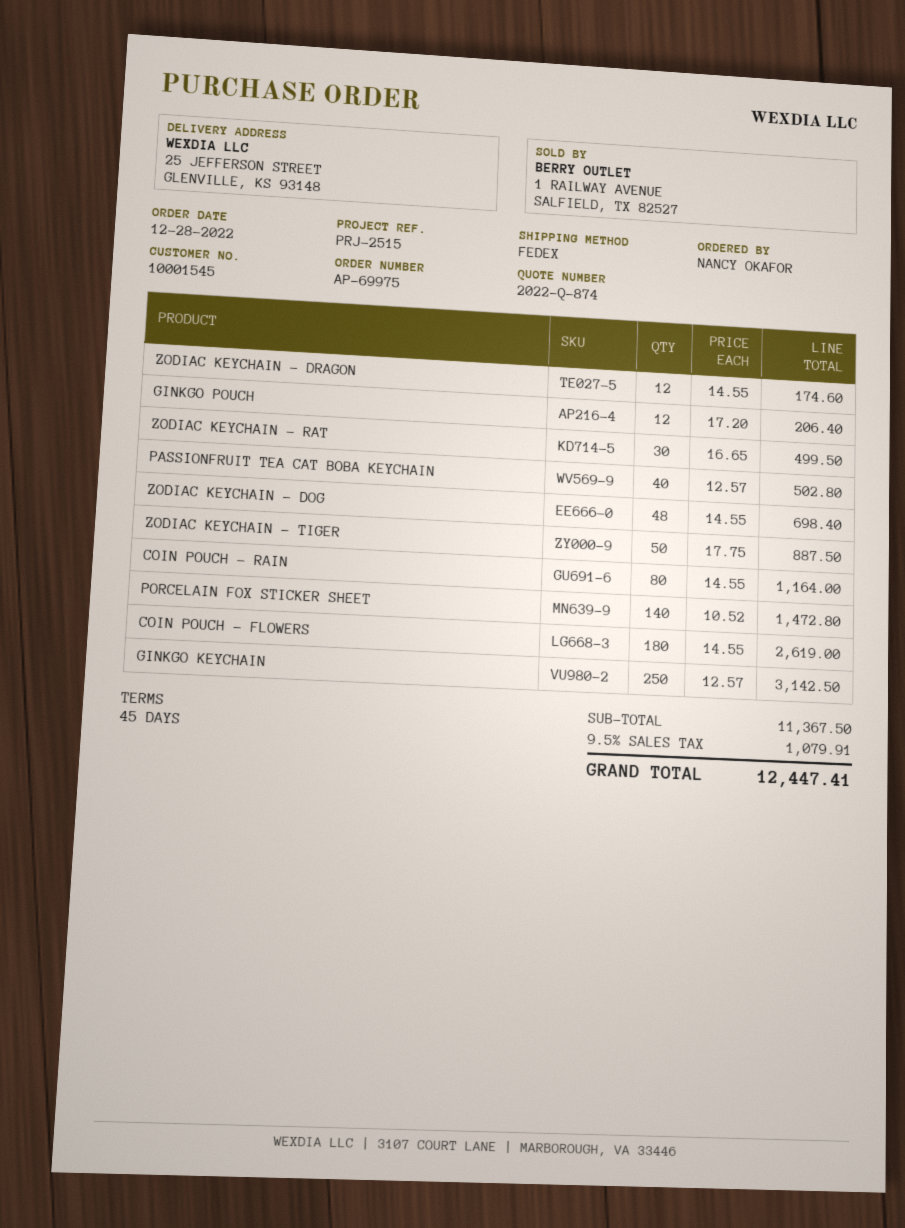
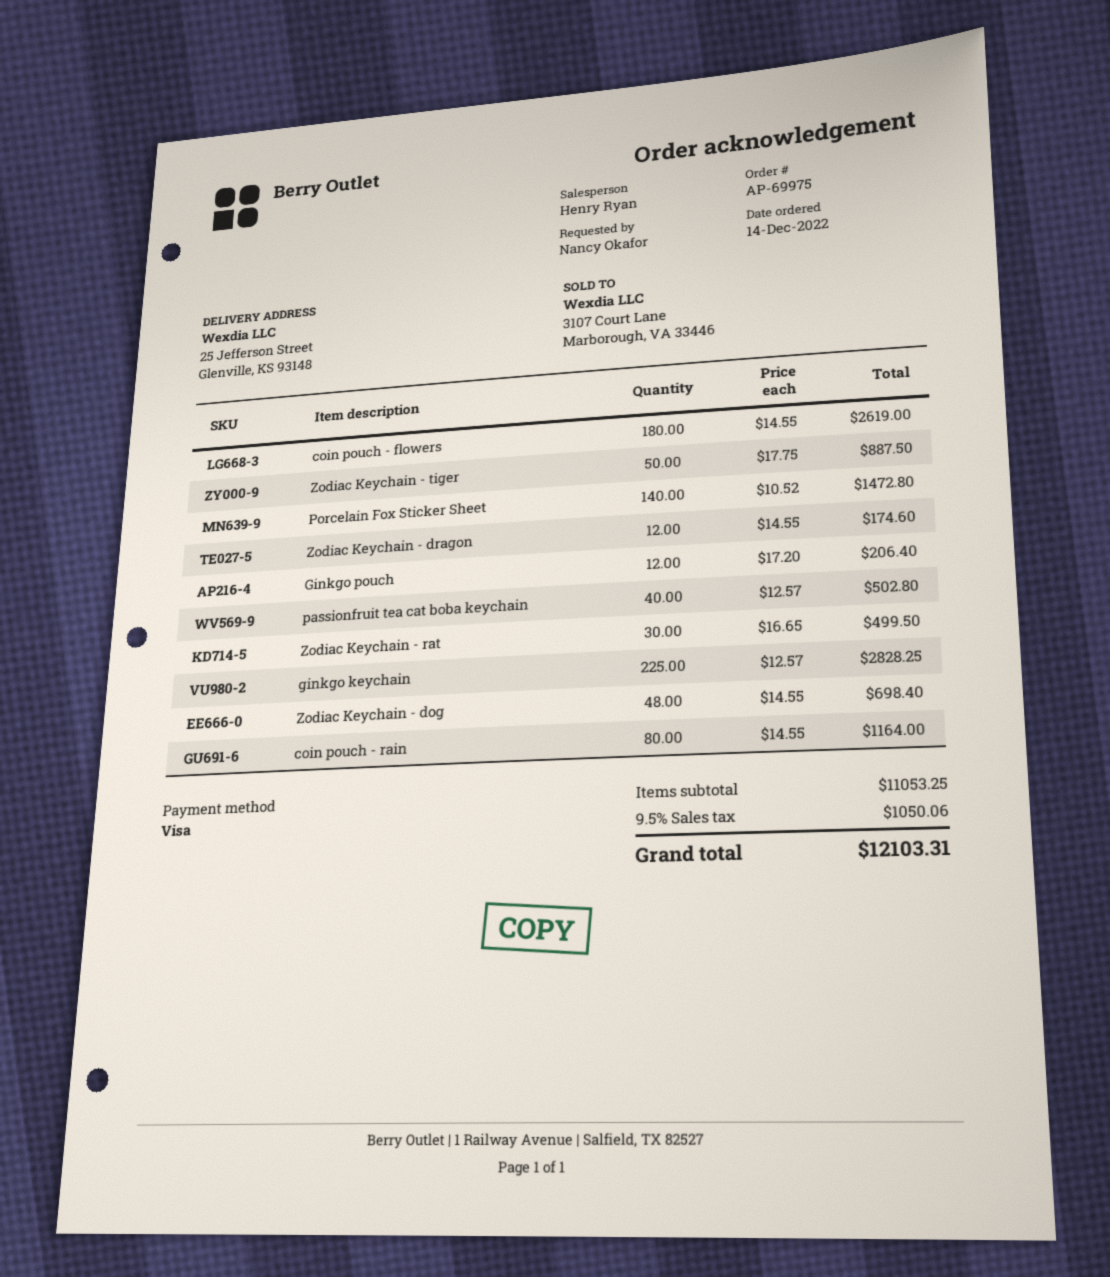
order date: 2022-12-28 -> 2022-12-14
GINKGO KEYCHAIN: 250 x 12.57 = 3142.50 -> 225 x 12.57 = 2828.25
subtotal: 11367.50 -> 11053.25
tax: 9.5% = 1079.91 -> 9.5% = 1050.06
total: 12447.41 -> 12103.31

